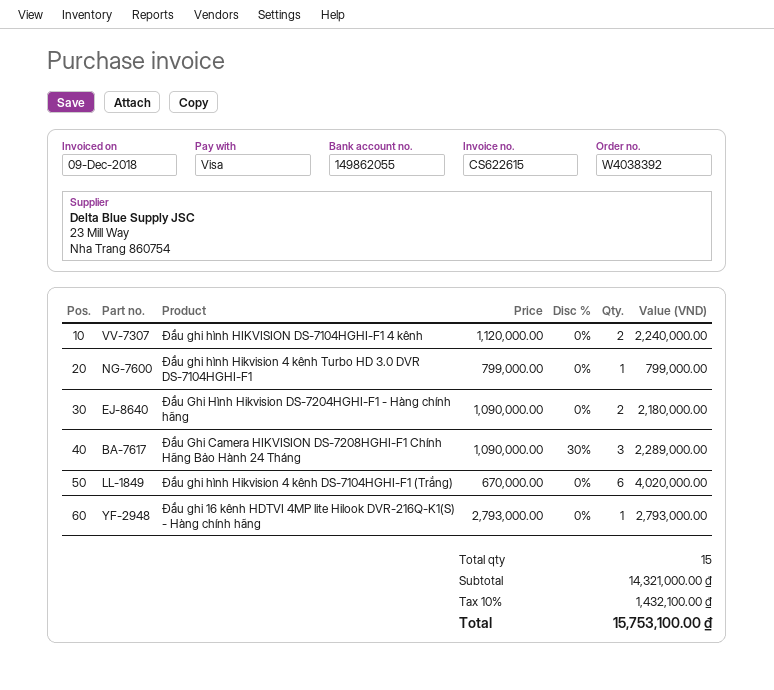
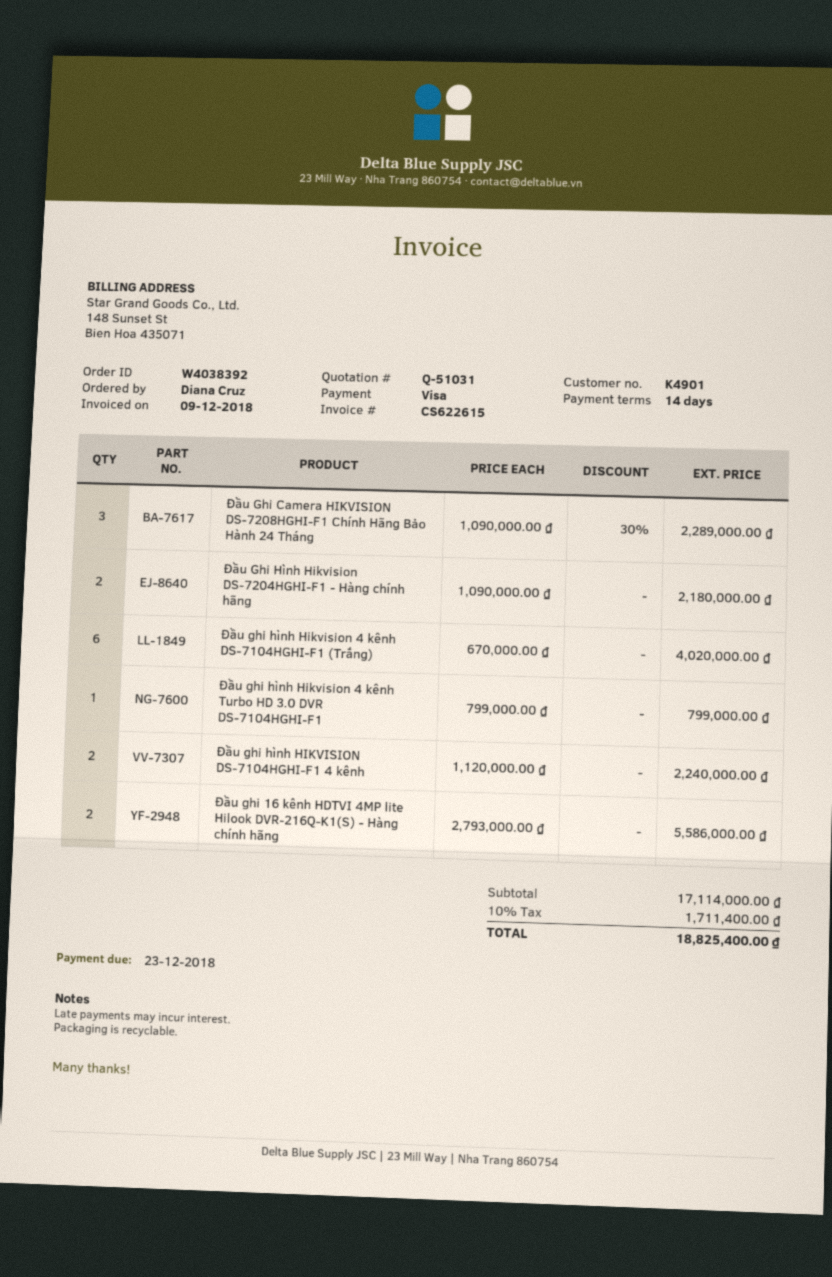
Đầu ghi 16 kênh HDTVI 4MP lite Hilook DVR-216Q-K1(S) - Hàng chính hãng: 1 x 2793000.00 = 2793000.00 -> 2 x 2793000.00 = 5586000.00
subtotal: 14321000.00 -> 17114000.00
tax: 10% = 1432100.00 -> 10% = 1711400.00
total: 15753100.00 -> 18825400.00

